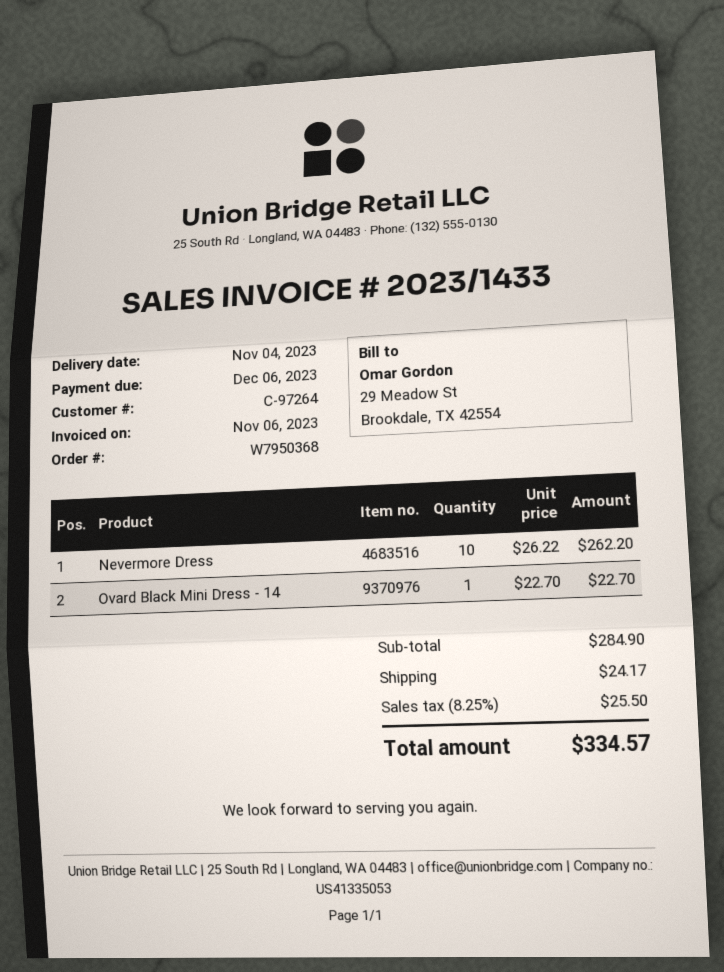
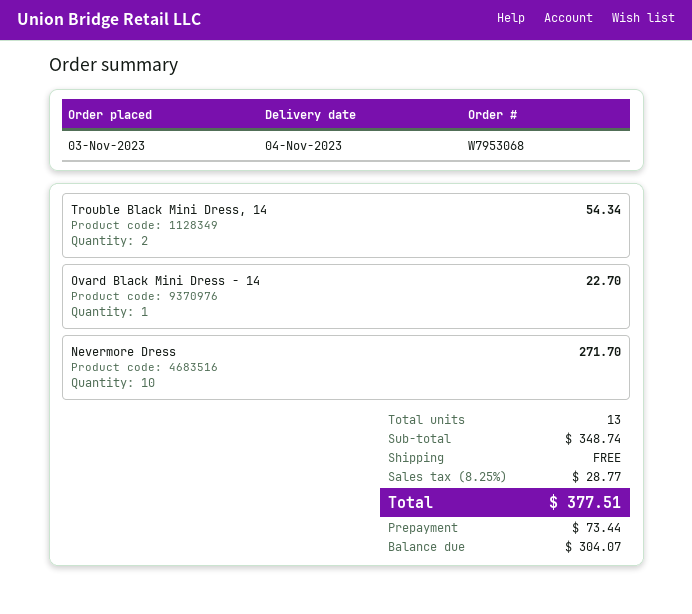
order number: W7950368 -> W7953068
Nevermore Dress: 10 for 262.20 -> 10 for 271.70
Trouble Black Mini Dress, 14: none -> 2 for 54.34
subtotal: 284.90 -> 348.74
shipping: 24.17 -> 0.00
tax: 8.25% = 25.50 -> 8.25% = 28.77
total: 334.57 -> 377.51

